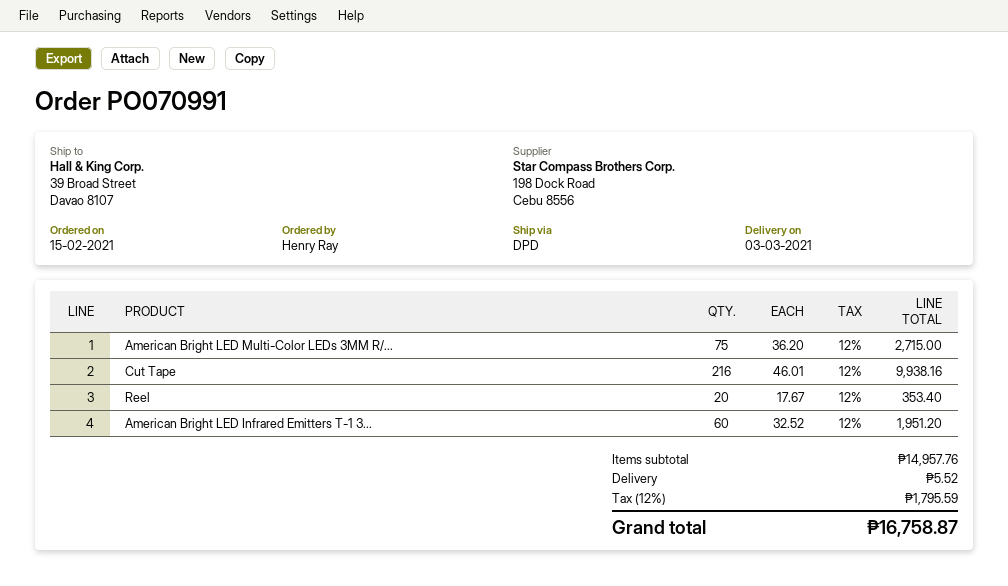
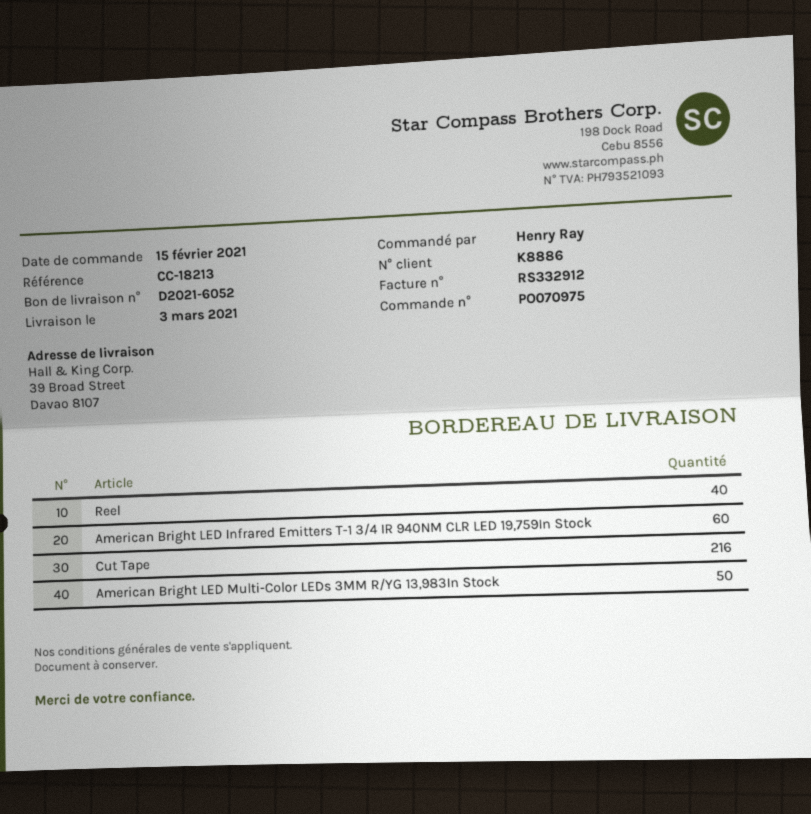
order number: PO070991 -> PO070975
American Bright LED Multi-Color LEDs 3MM R/...: 75 -> 50
Reel: 20 -> 40

